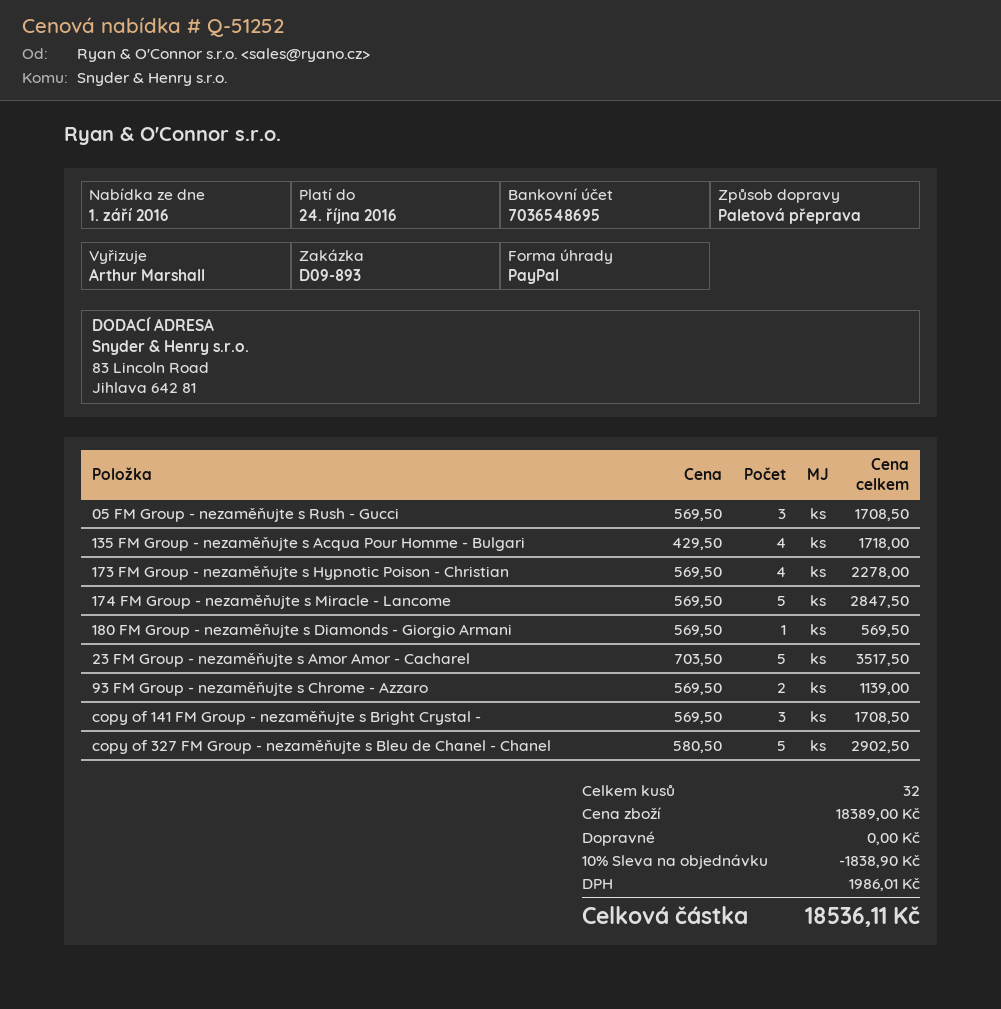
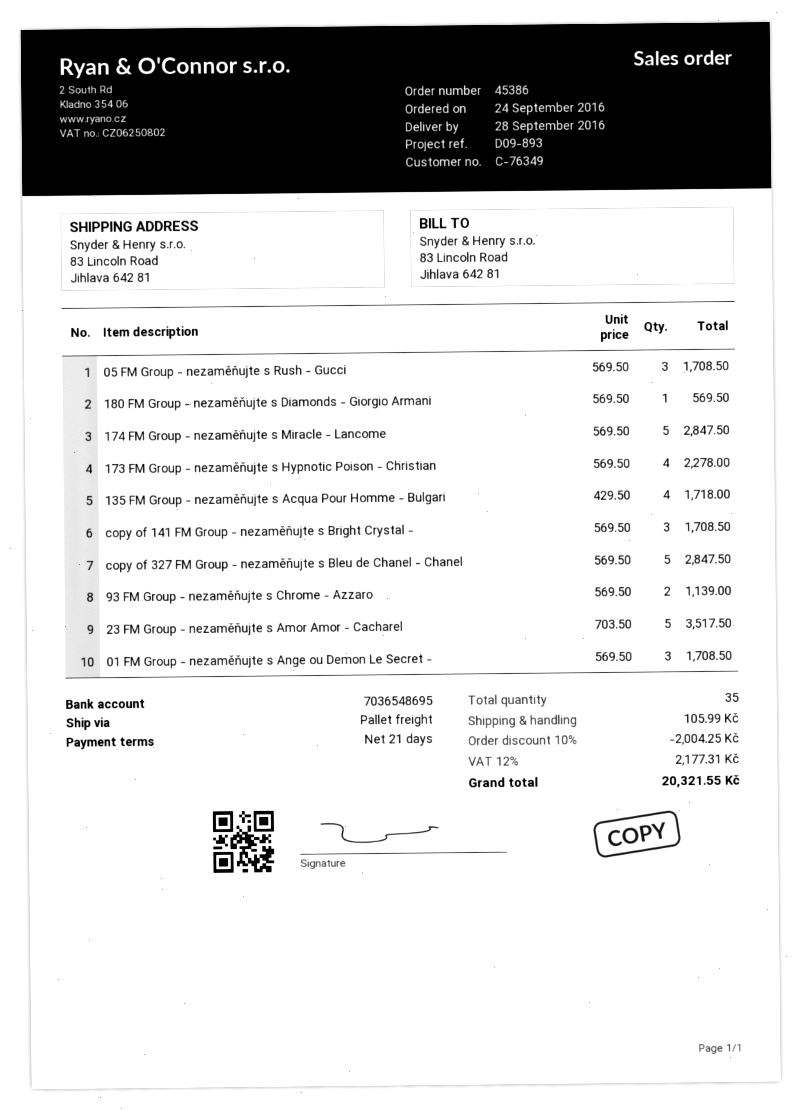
copy of 327 FM Group - nezaměňujte s Bleu de Chanel - Chanel: 5 x 580.50 = 2902.50 -> 5 x 569.50 = 2847.50
01 FM Group - nezaměňujte s Ange ou Demon Le Secret -: none -> 3 x 569.50 = 1708.50
total quantity: 32 -> 35
discount: 10% = 1838.90 -> 10% = 2004.25
shipping: 0.00 -> 105.99
tax: 1986.01 -> 2177.31
total: 18536.11 -> 20321.55

